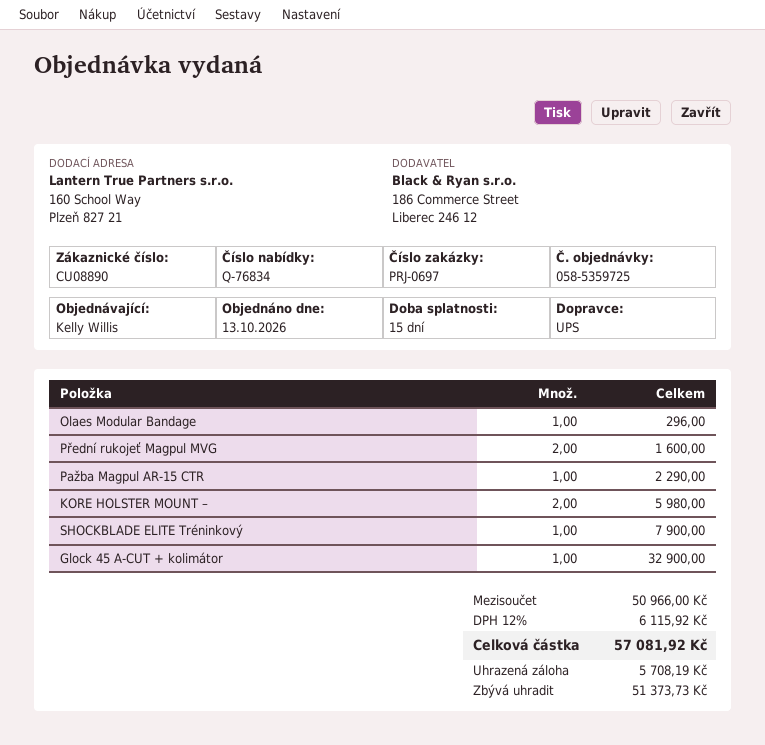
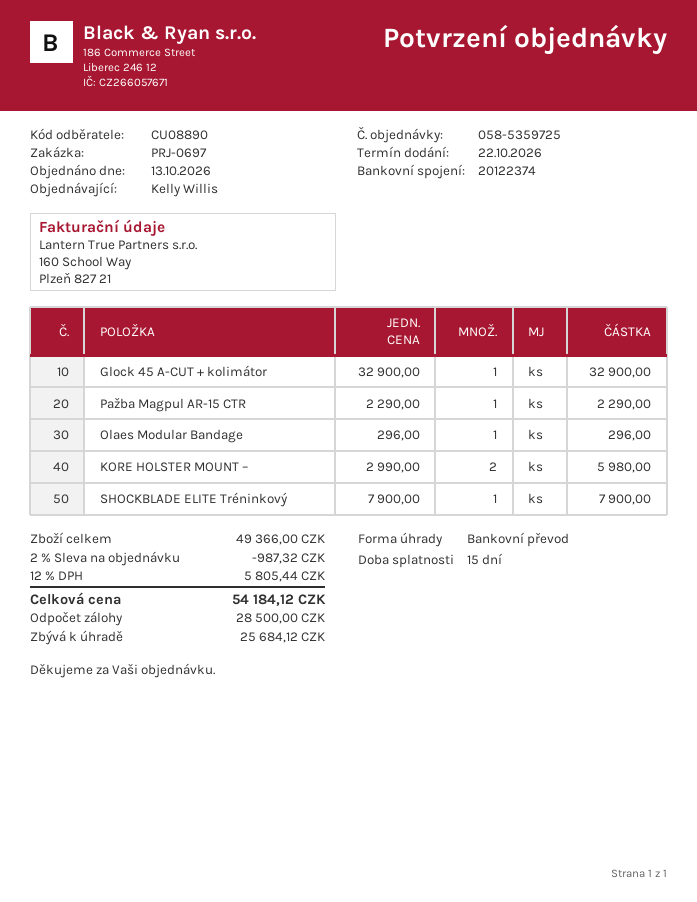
Přední rukojeť Magpul MVG: 2 for 1600.00 -> none
subtotal: 50966.00 -> 49366.00
discount: none -> 2% = 987.32
tax: 12% = 6115.92 -> 12% = 5805.44
total: 57081.92 -> 54184.12
deposit: 5708.19 -> 28500.00
balance: 51373.73 -> 25684.12

